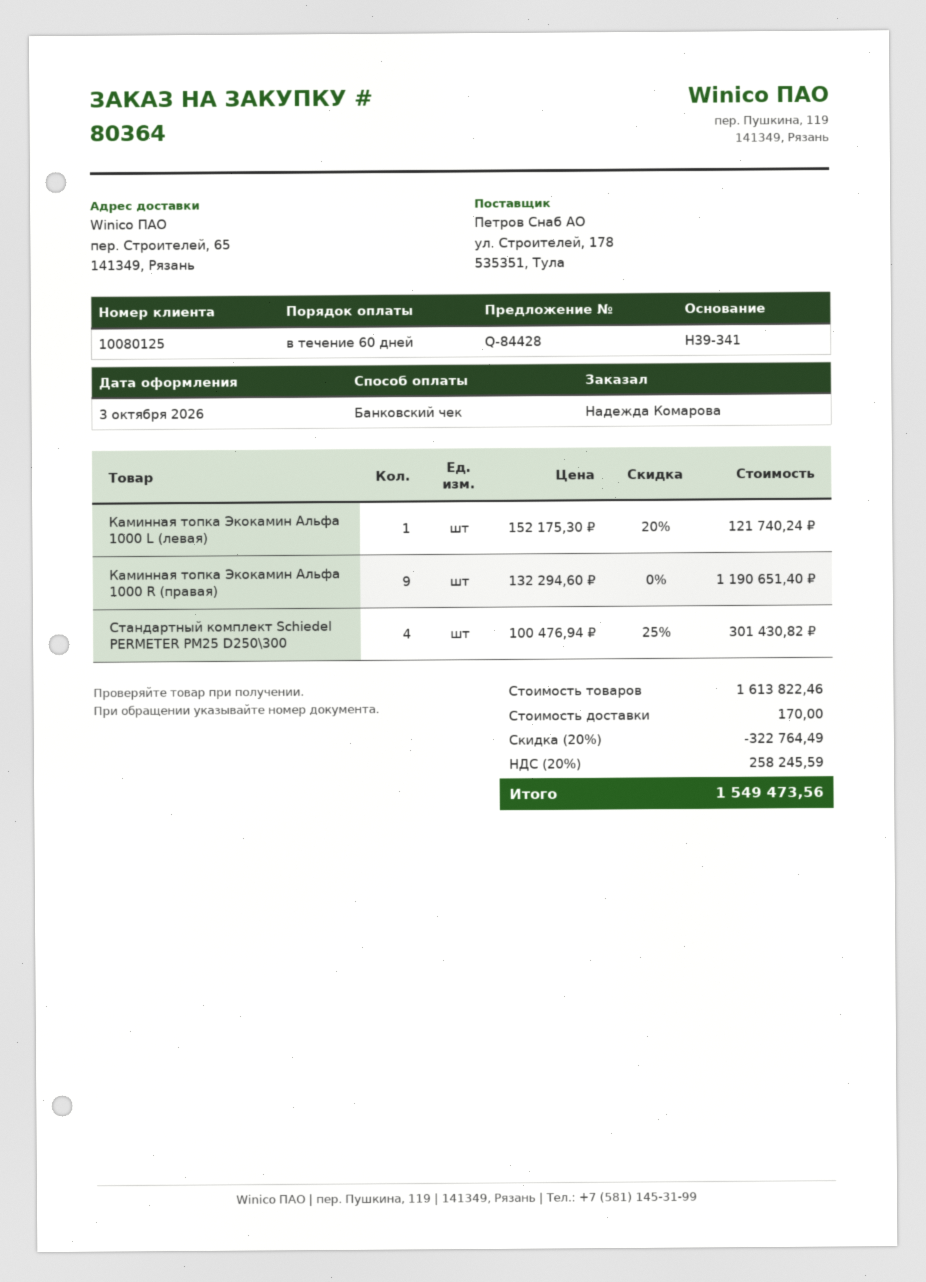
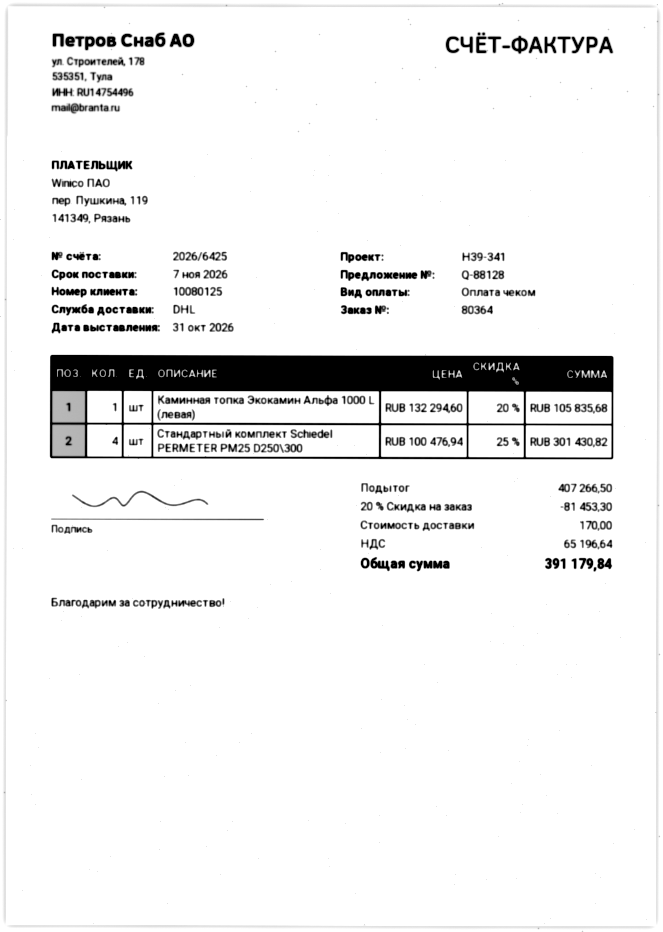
quote number: Q-84428 -> Q-88128
Каминная топка Экокамин Альфа 1000 L (левая): 1 x 152175.30 - 20% = 121740.24 -> 1 x 132294.60 - 20% = 105835.68
Каминная топка Экокамин Альфа 1000 R (правая): 9 x 132294.60 = 1190651.40 -> none
subtotal: 1613822.46 -> 407266.50
discount: 20% = 322764.49 -> 20% = 81453.30
tax: 258245.59 -> 65196.64
total: 1549473.56 -> 391179.84

